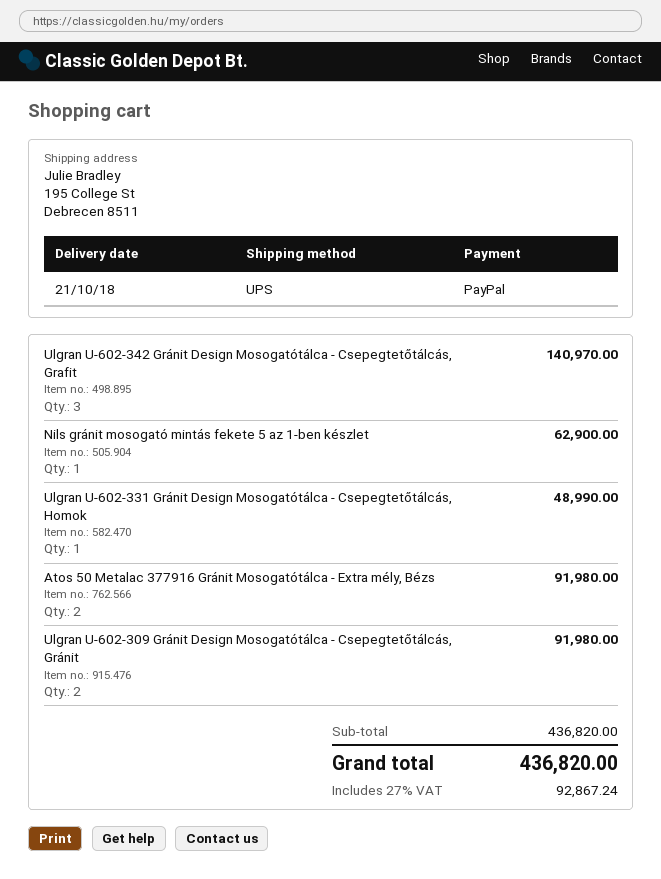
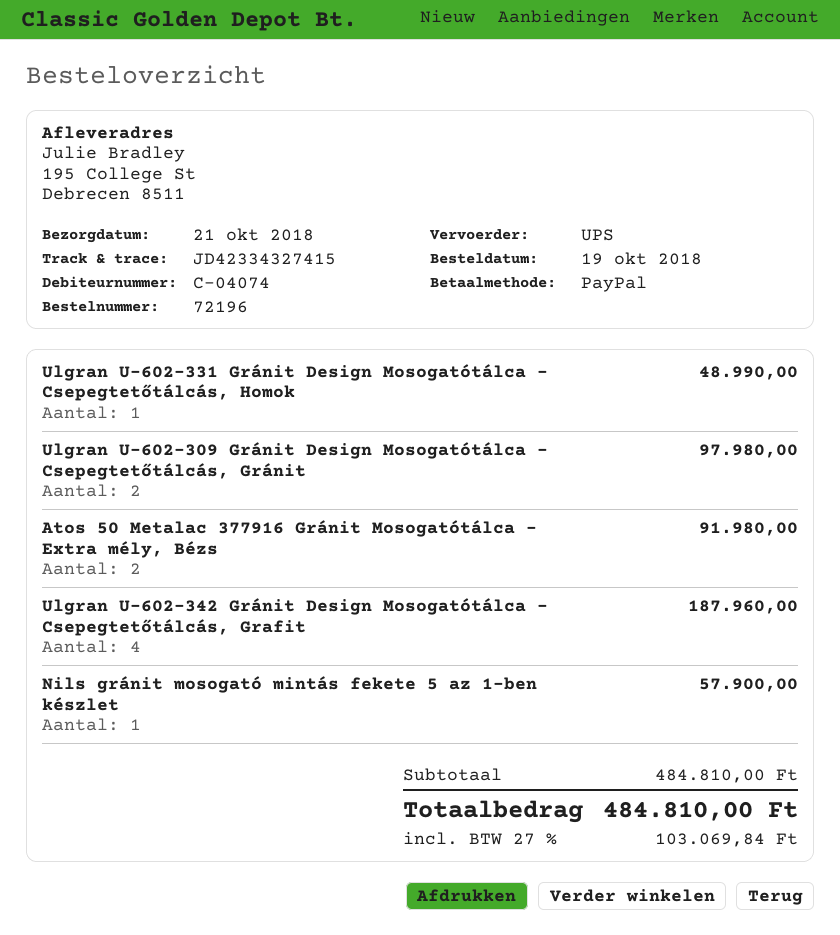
Ulgran U-602-342 Gránit Design Mosogatótálca - Csepegtetőtálcás, Grafit: 3 for 140970.00 -> 4 for 187960.00
Nils gránit mosogató mintás fekete 5 az 1-ben készlet: 1 for 62900.00 -> 1 for 57900.00
Ulgran U-602-309 Gránit Design Mosogatótálca - Csepegtetőtálcás, Gránit: 2 for 91980.00 -> 2 for 97980.00
subtotal: 436820.00 -> 484810.00
tax: 27% = 92867.24 -> 27% = 103069.84
total: 436820.00 -> 484810.00

